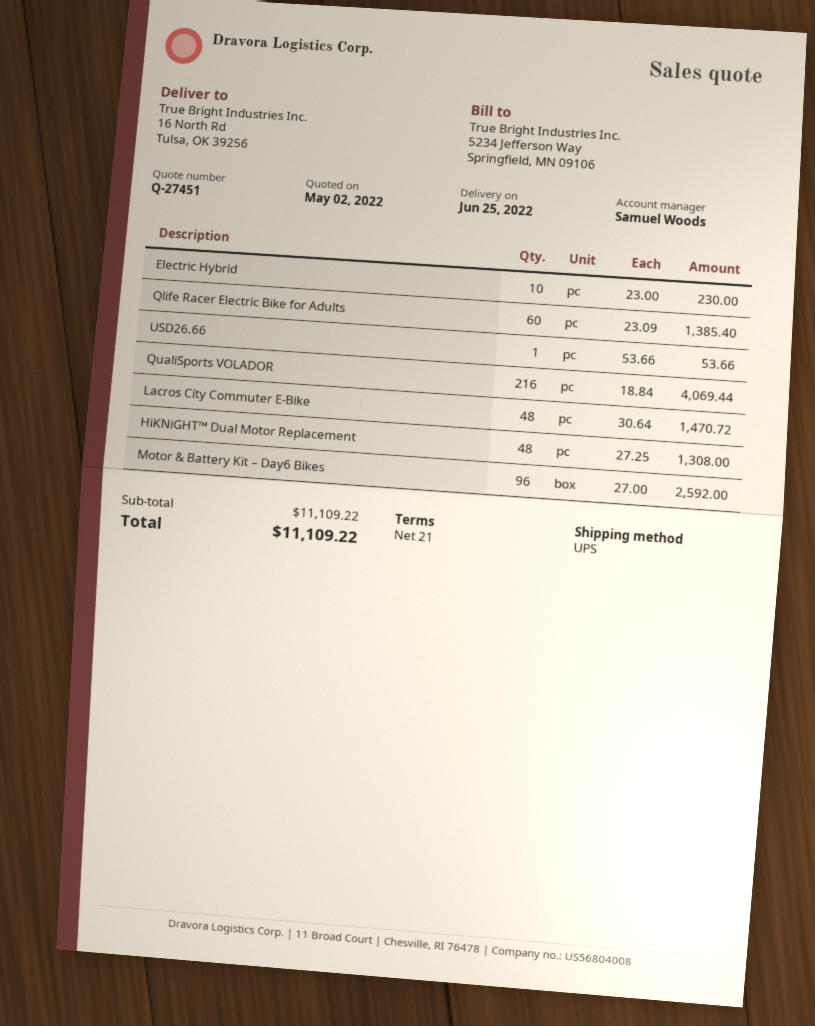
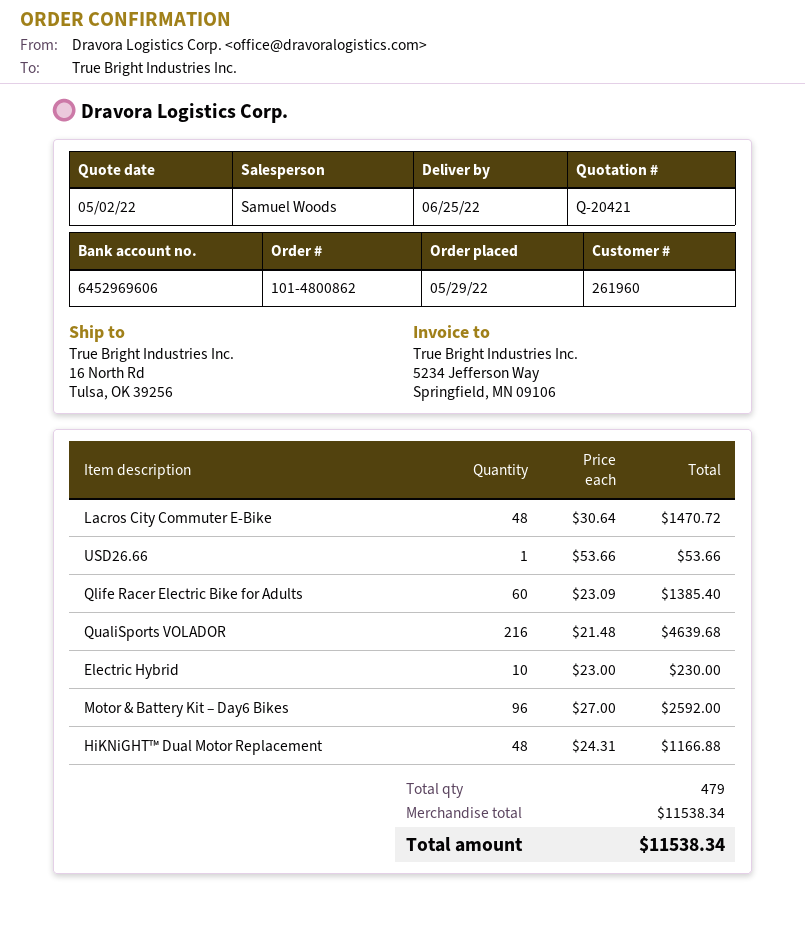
quote number: Q-27451 -> Q-20421
QualiSports VOLADOR: 216 x 18.84 = 4069.44 -> 216 x 21.48 = 4639.68
HiKNiGHT™ Dual Motor Replacement: 48 x 27.25 = 1308.00 -> 48 x 24.31 = 1166.88
subtotal: 11109.22 -> 11538.34
total: 11109.22 -> 11538.34

